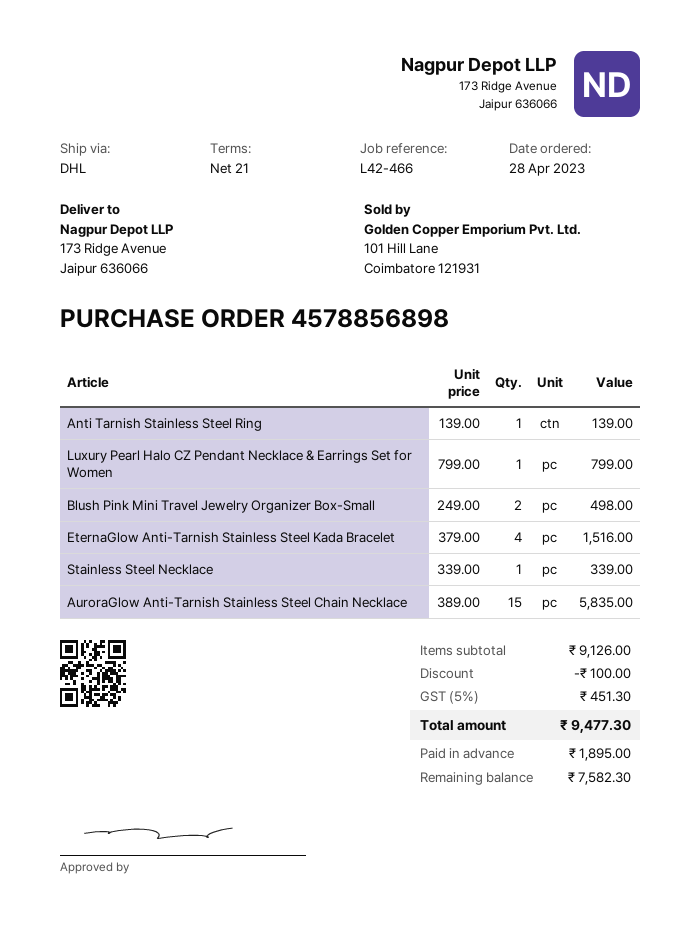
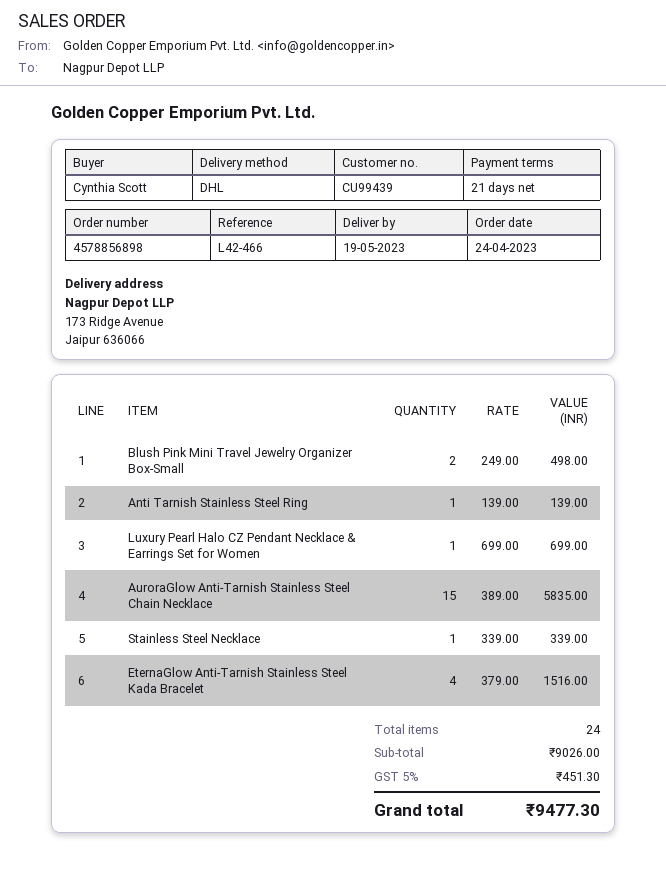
order date: 2023-04-28 -> 2023-04-24
Luxury Pearl Halo CZ Pendant Necklace & Earrings Set for Women: 1 x 799.00 = 799.00 -> 1 x 699.00 = 699.00
subtotal: 9126.00 -> 9026.00
discount: 100.00 -> none

